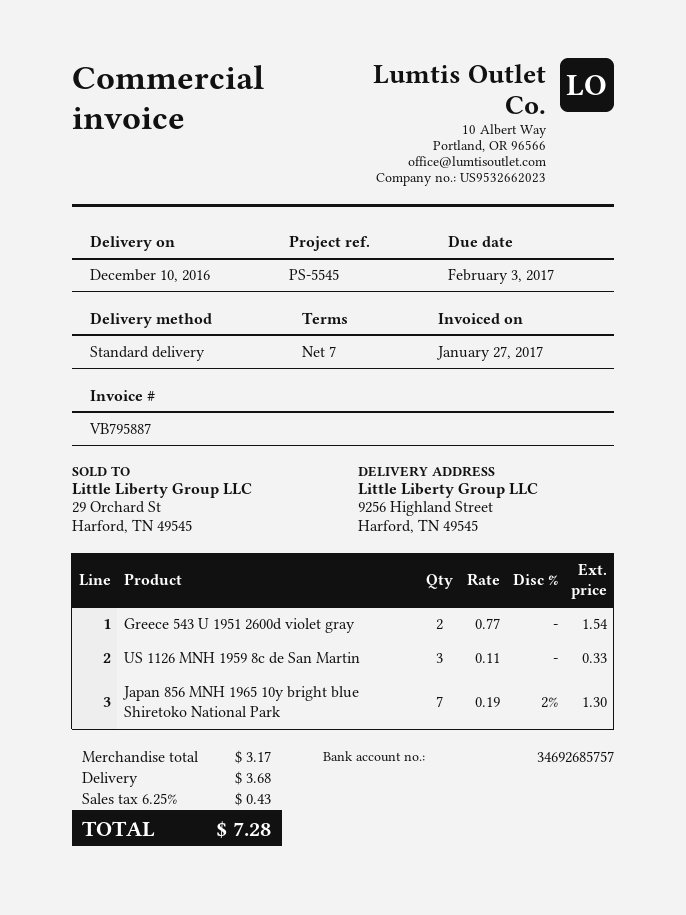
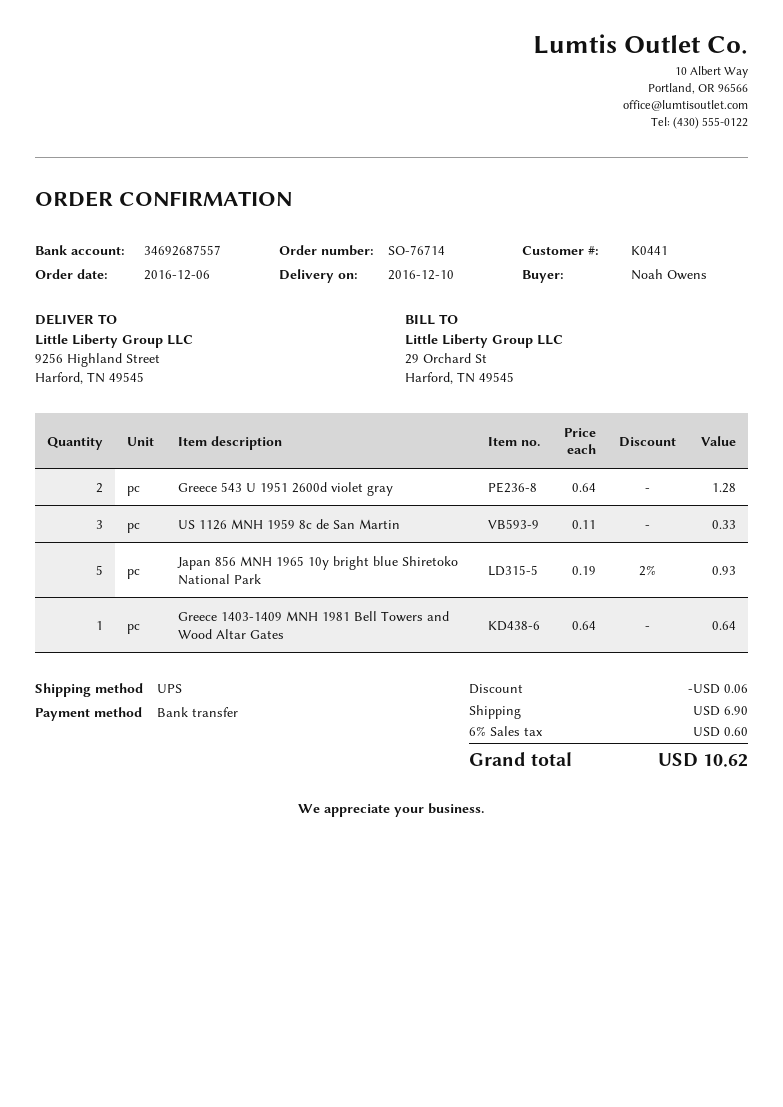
bank account: 34692685757 -> 34692687557
shipping method: standard -> UPS
Greece 543 U 1951 2600d violet gray: 2 x 0.77 = 1.54 -> 2 x 0.64 = 1.28
Japan 856 MNH 1965 10y bright blue Shiretoko National Park: 7 x 0.19 - 2% = 1.30 -> 5 x 0.19 - 2% = 0.93
Greece 1403-1409 MNH 1981 Bell Towers and Wood Altar Gates: none -> 1 x 0.64 = 0.64
discount: none -> 0.06
shipping: 3.68 -> 6.90
tax: 6.25% = 0.43 -> 6% = 0.60
total: 7.28 -> 10.62

